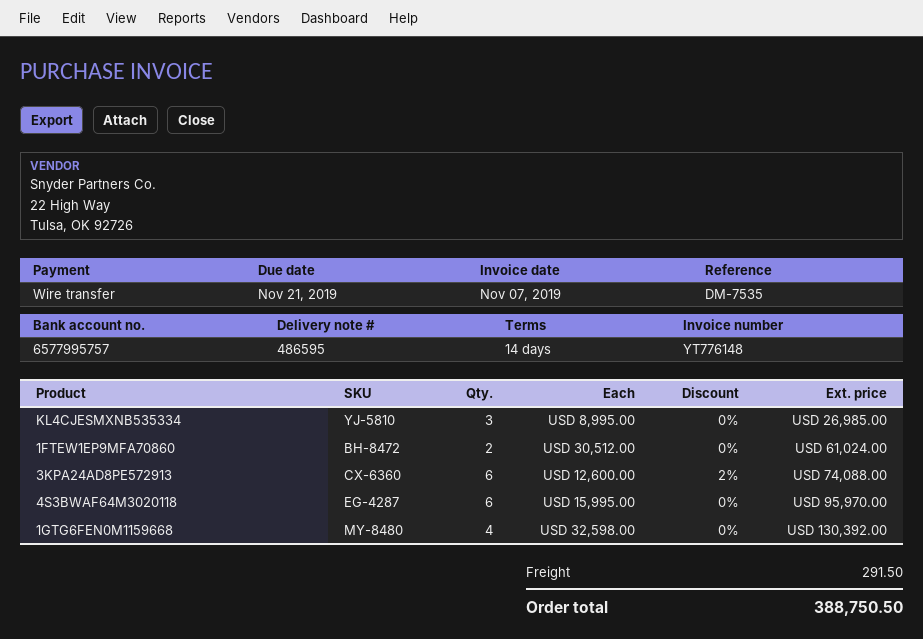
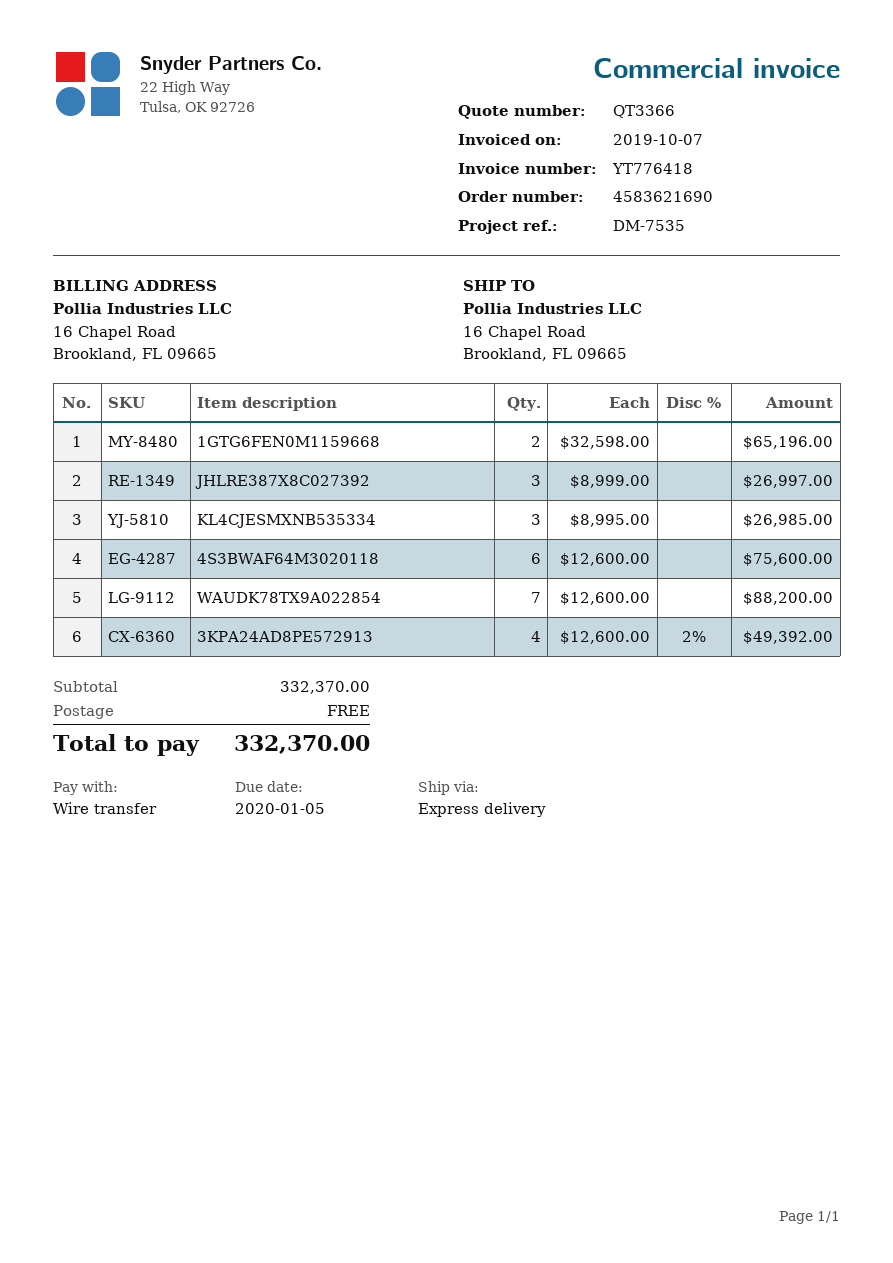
invoice number: YT776148 -> YT776418
invoice date: 2019-11-07 -> 2019-10-07
due date: 2019-11-21 -> 2020-01-05
1FTEW1EP9MFA70860: 2 x 30512.00 = 61024.00 -> none
3KPA24AD8PE572913: 6 x 12600.00 - 2% = 74088.00 -> 4 x 12600.00 - 2% = 49392.00
4S3BWAF64M3020118: 6 x 15995.00 = 95970.00 -> 6 x 12600.00 = 75600.00
1GTG6FEN0M1159668: 4 x 32598.00 = 130392.00 -> 2 x 32598.00 = 65196.00
JHLRE387X8C027392: none -> 3 x 8999.00 = 26997.00
WAUDK78TX9A022854: none -> 7 x 12600.00 = 88200.00
shipping: 291.50 -> 0.00
total: 388750.50 -> 332370.00

